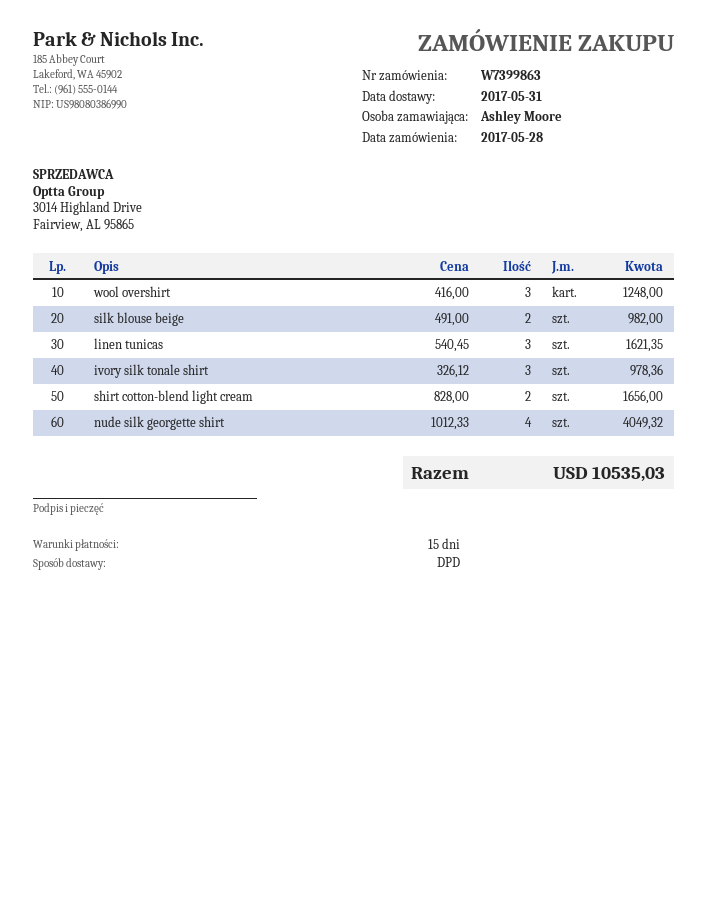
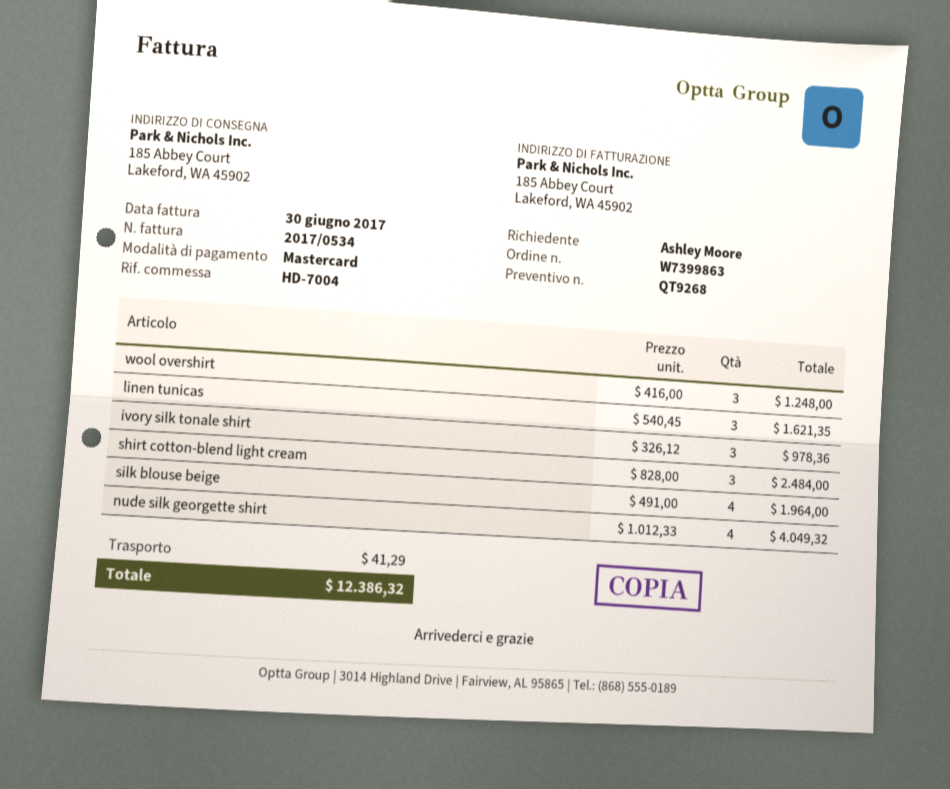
silk blouse beige: 2 x 491.00 = 982.00 -> 4 x 491.00 = 1964.00
shirt cotton-blend light cream: 2 x 828.00 = 1656.00 -> 3 x 828.00 = 2484.00
shipping: none -> 41.29
total: 10535.03 -> 12386.32

